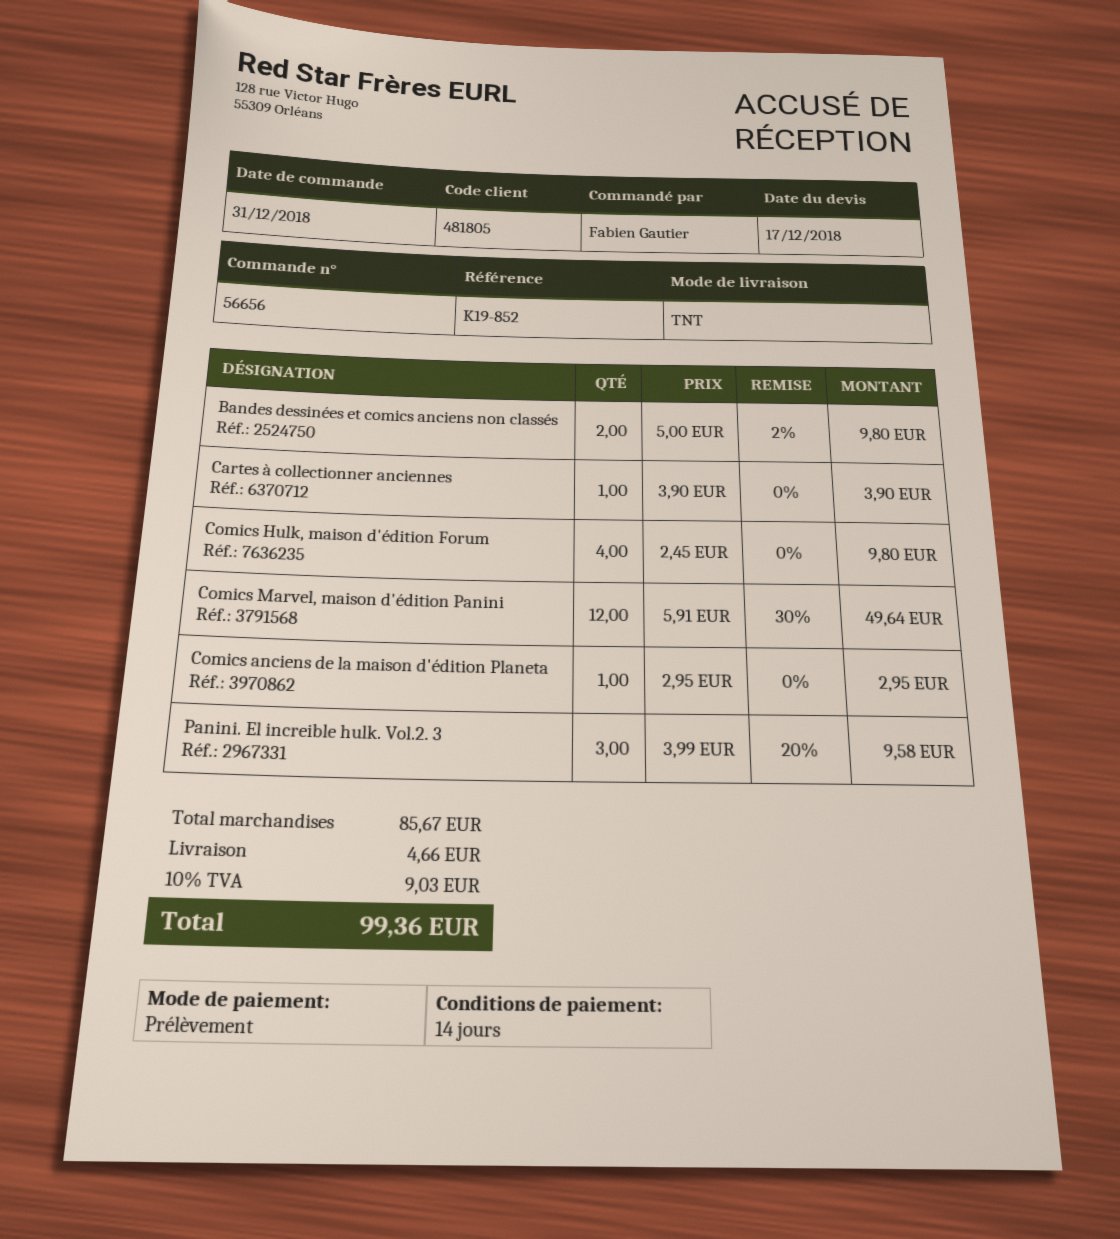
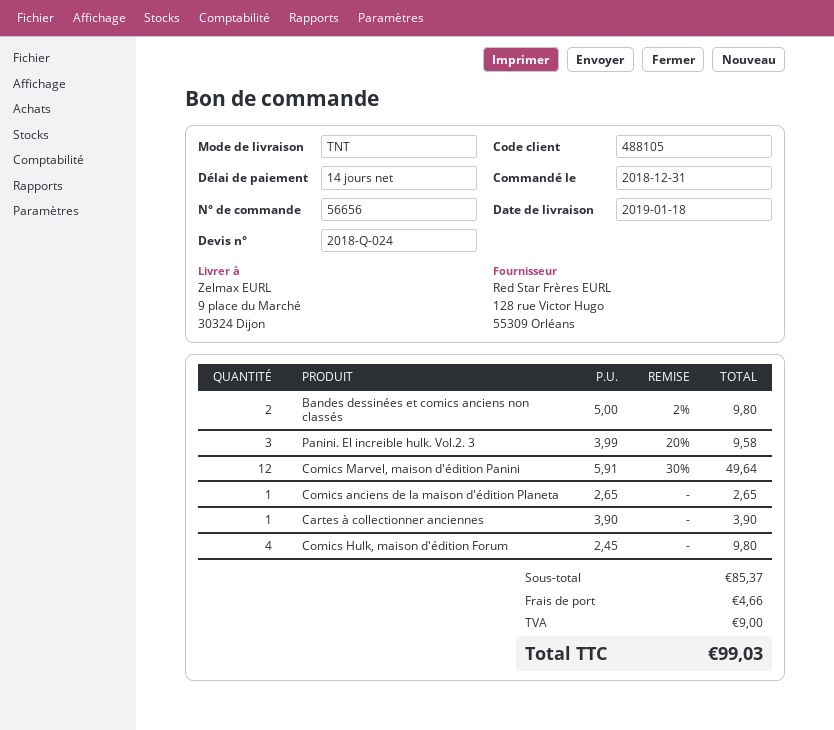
customer number: 481805 -> 488105
Comics anciens de la maison d'édition Planeta: 1 x 2.95 = 2.95 -> 1 x 2.65 = 2.65
subtotal: 85.67 -> 85.37
tax: 9.03 -> 9.00
total: 99.36 -> 99.03

